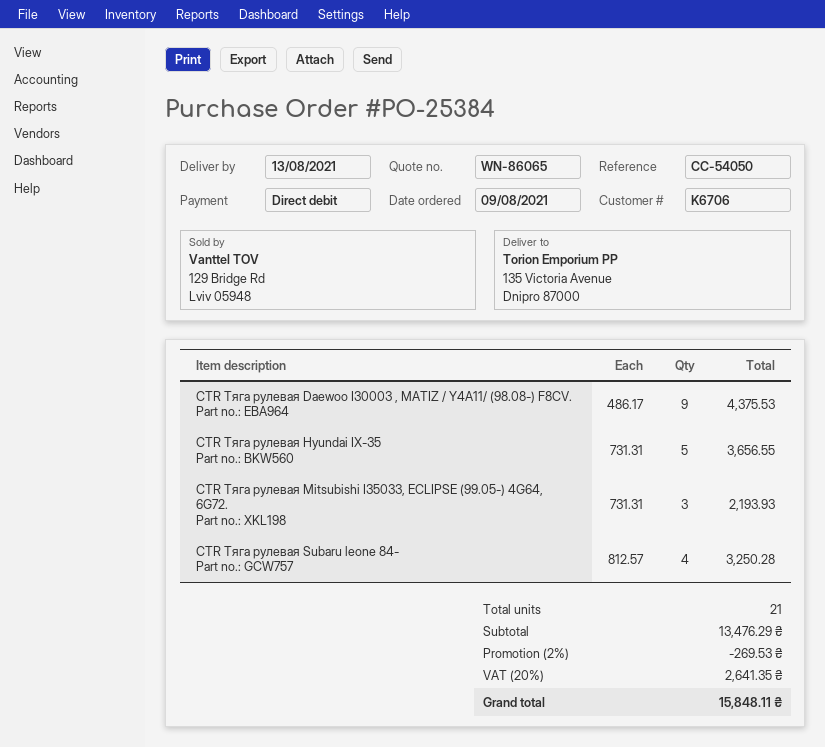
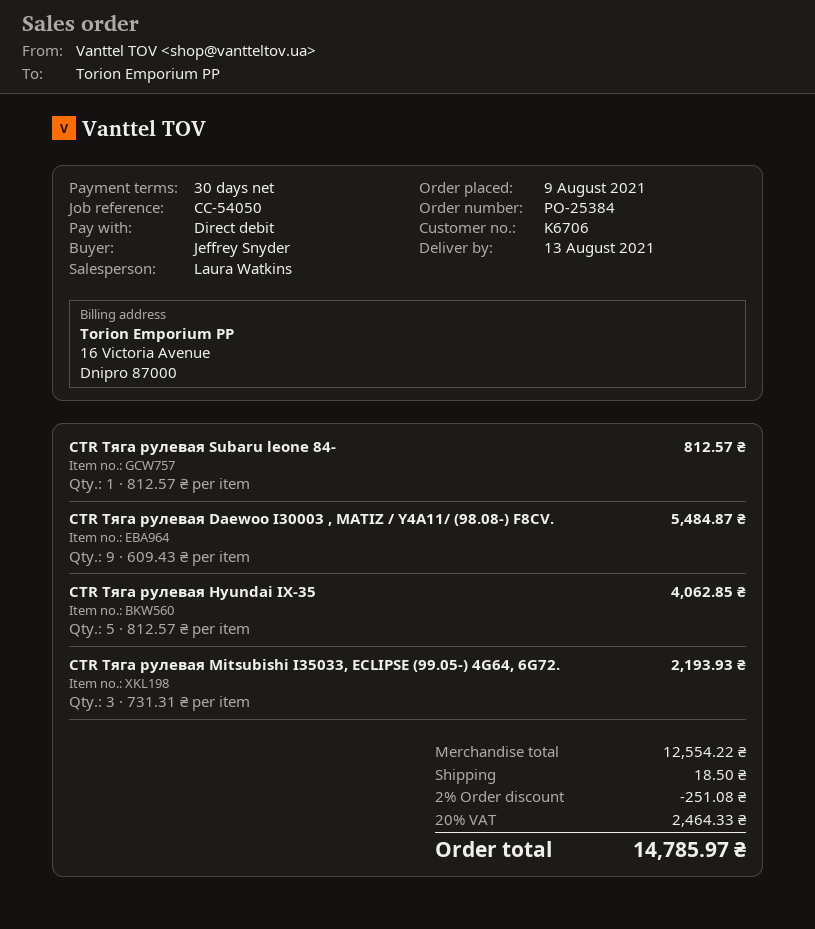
CTR Тяга рулевая Daewoo I30003 , MATIZ / Y4A11/ (98.08-) F8CV.: 9 x 486.17 = 4375.53 -> 9 x 609.43 = 5484.87
CTR Тяга рулевая Hyundai IX-35: 5 x 731.31 = 3656.55 -> 5 x 812.57 = 4062.85
CTR Тяга рулевая Subaru leone 84-: 4 x 812.57 = 3250.28 -> 1 x 812.57 = 812.57
subtotal: 13476.29 -> 12554.22
discount: 2% = 269.53 -> 2% = 251.08
shipping: none -> 18.50
tax: 20% = 2641.35 -> 20% = 2464.33
total: 15848.11 -> 14785.97

